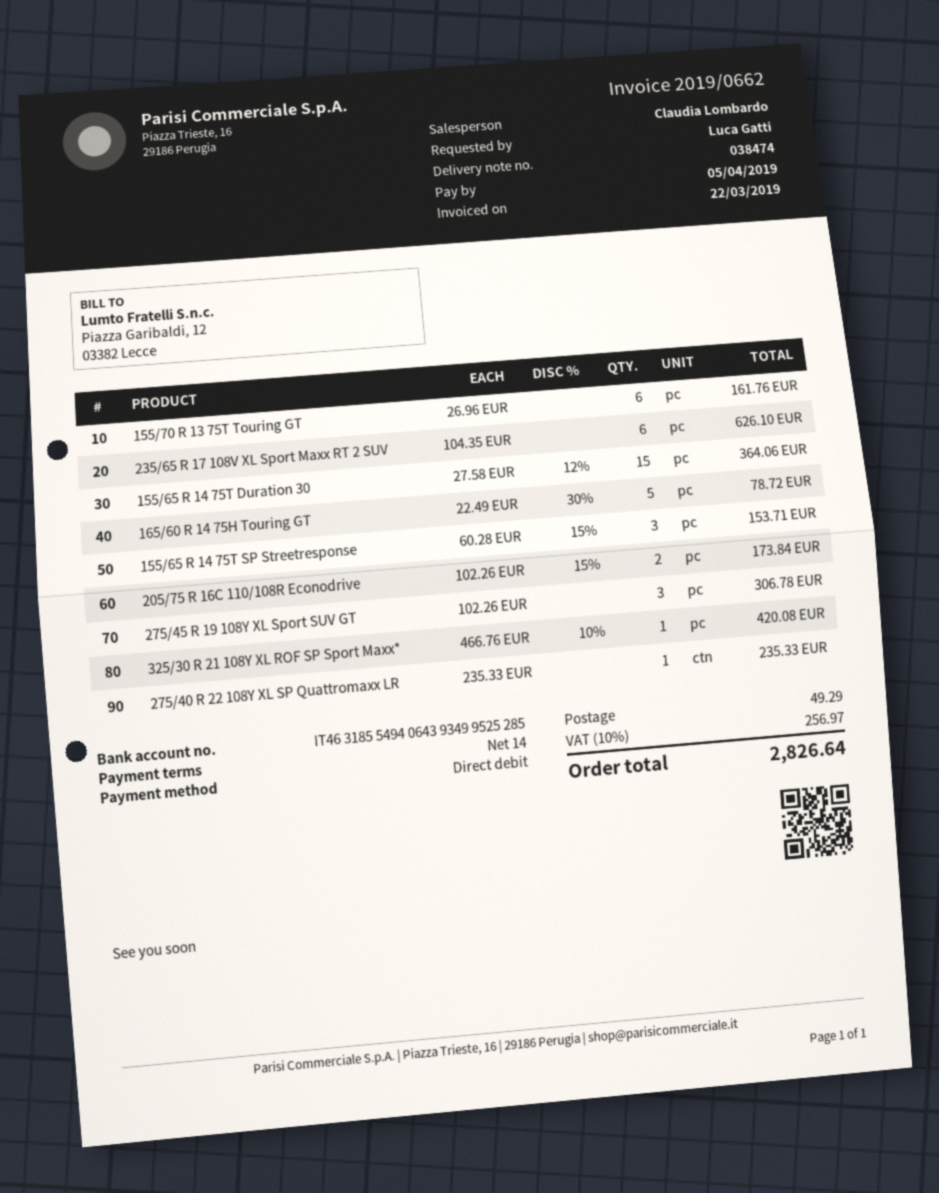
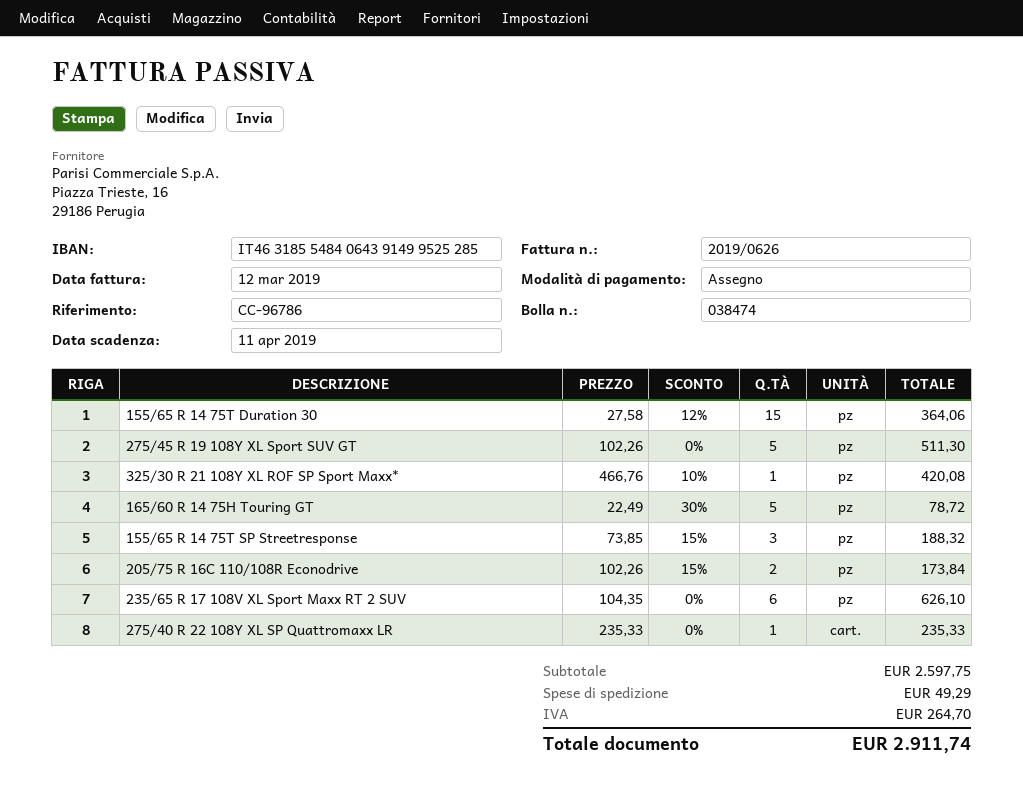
invoice number: 2019/0662 -> 2019/0626
invoice date: 2019-03-22 -> 2019-03-12
due date: 2019-04-05 -> 2019-04-11
payment method: direct debit -> cheque
bank account: IT4631855494064393499525285 -> IT4631855484064391499525285
155/70 R 13 75T Touring GT: 6 x 26.96 = 161.76 -> none
155/65 R 14 75T SP Streetresponse: 3 x 60.28 - 15% = 153.71 -> 3 x 73.85 - 15% = 188.32
275/45 R 19 108Y XL Sport SUV GT: 3 x 102.26 = 306.78 -> 5 x 102.26 = 511.30
tax: 256.97 -> 264.70
total: 2826.64 -> 2911.74

